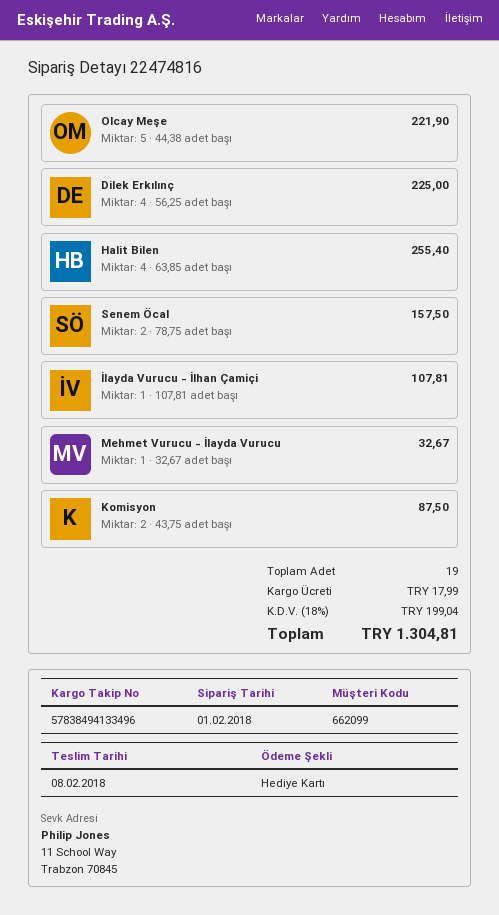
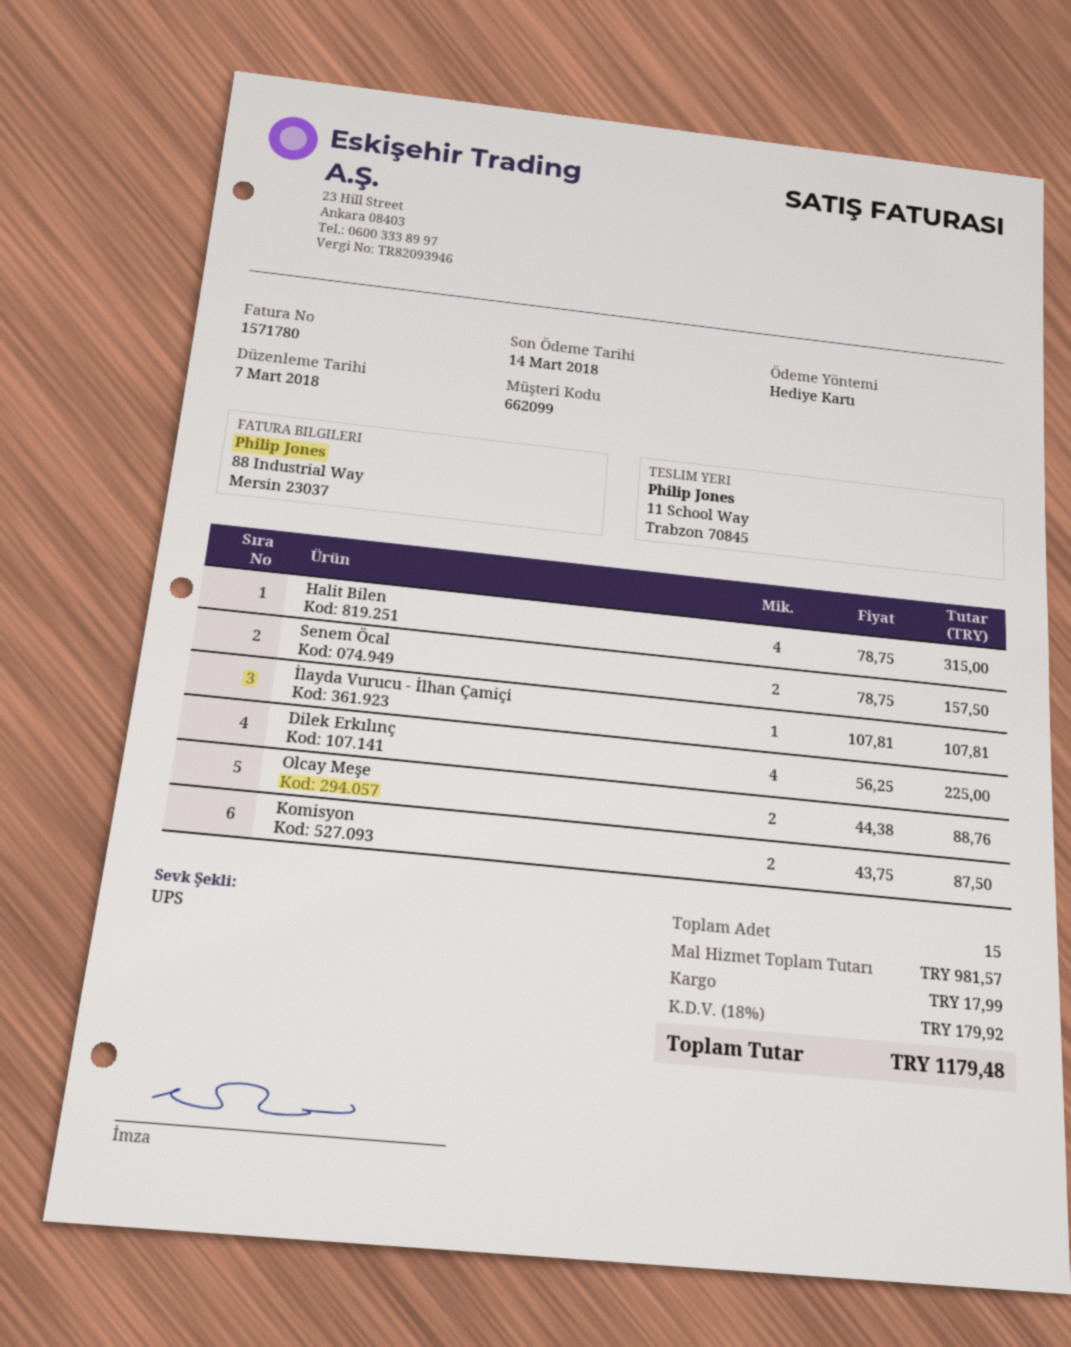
Olcay Meşe: 5 x 44.38 = 221.90 -> 2 x 44.38 = 88.76
Halit Bilen: 4 x 63.85 = 255.40 -> 4 x 78.75 = 315.00
Mehmet Vurucu - İlayda Vurucu: 1 x 32.67 = 32.67 -> none
total quantity: 19 -> 15
tax: 18% = 199.04 -> 18% = 179.92
total: 1304.81 -> 1179.48

